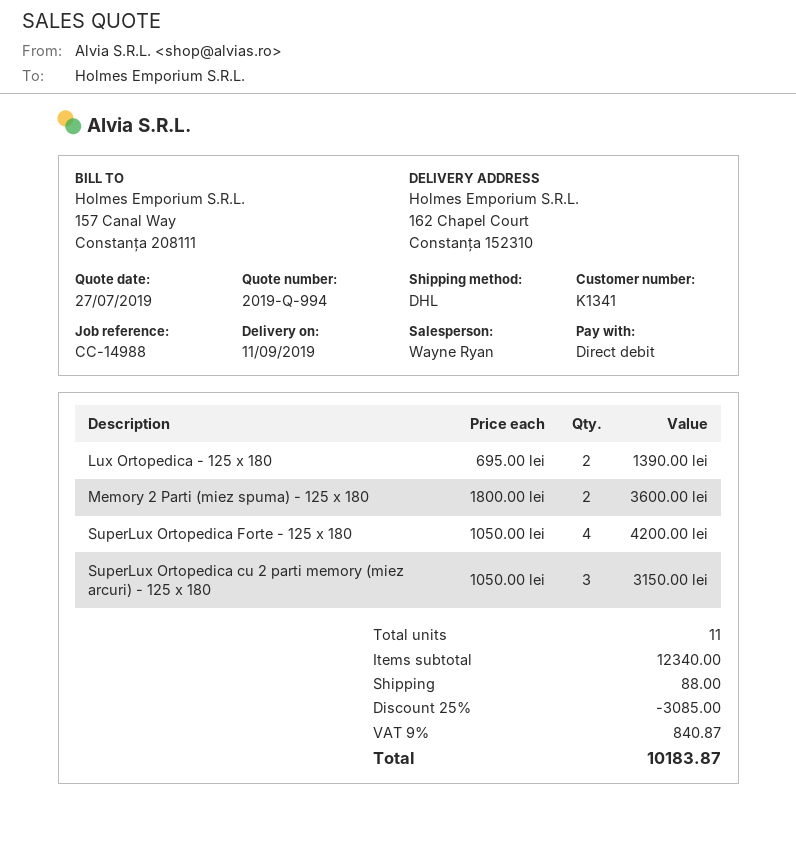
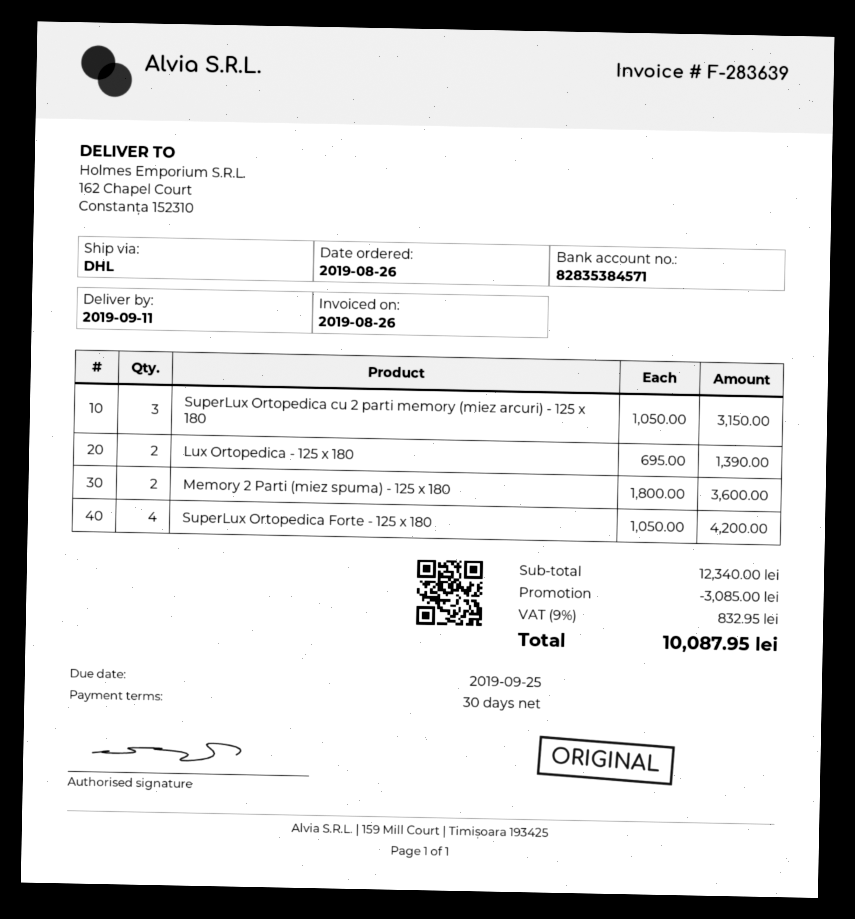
shipping: 88.00 -> none
tax: 9% = 840.87 -> 9% = 832.95
total: 10183.87 -> 10087.95

